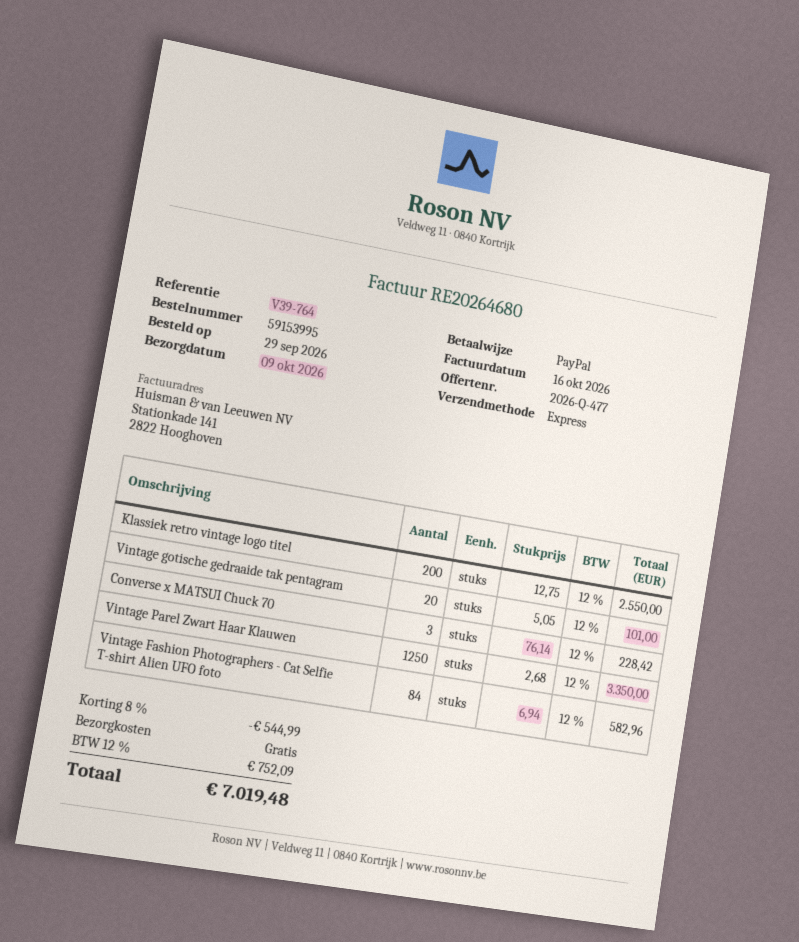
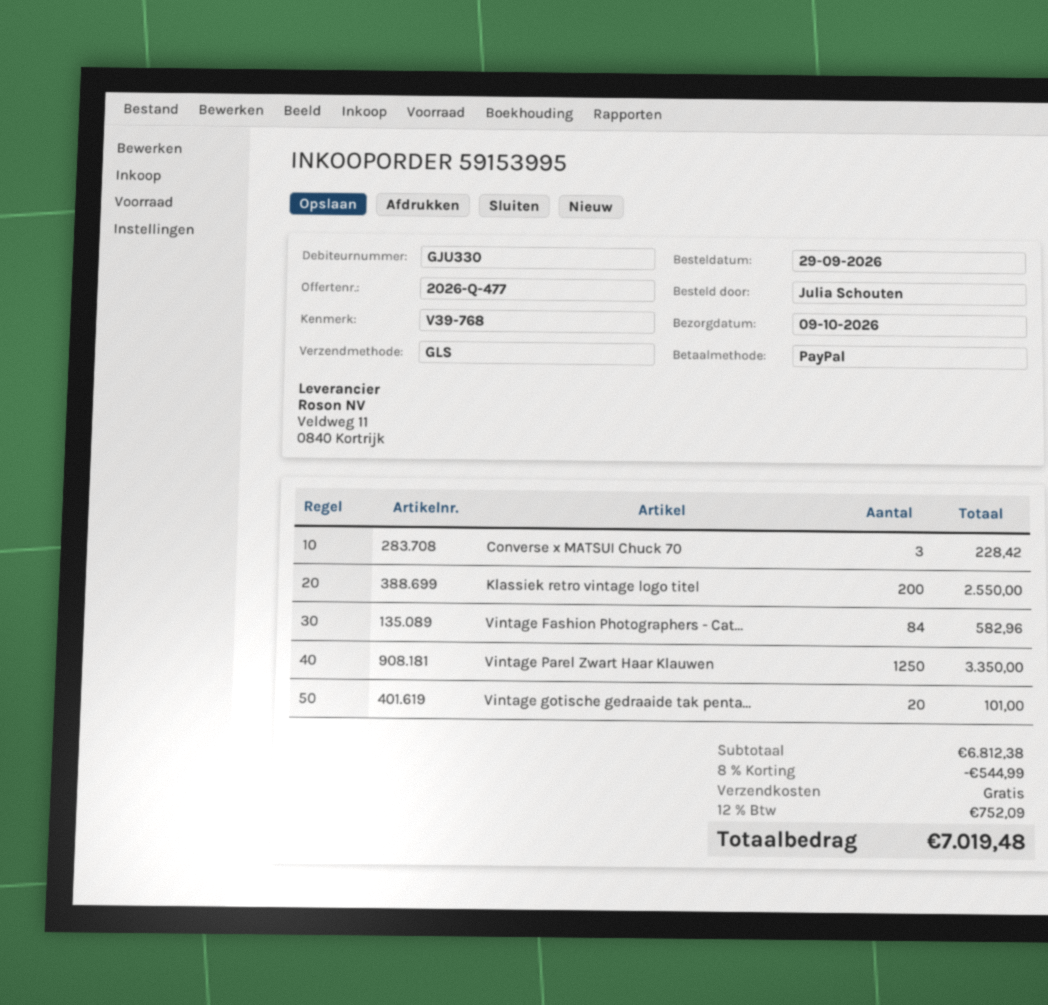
reference: V39-764 -> V39-768
shipping method: express -> GLS

